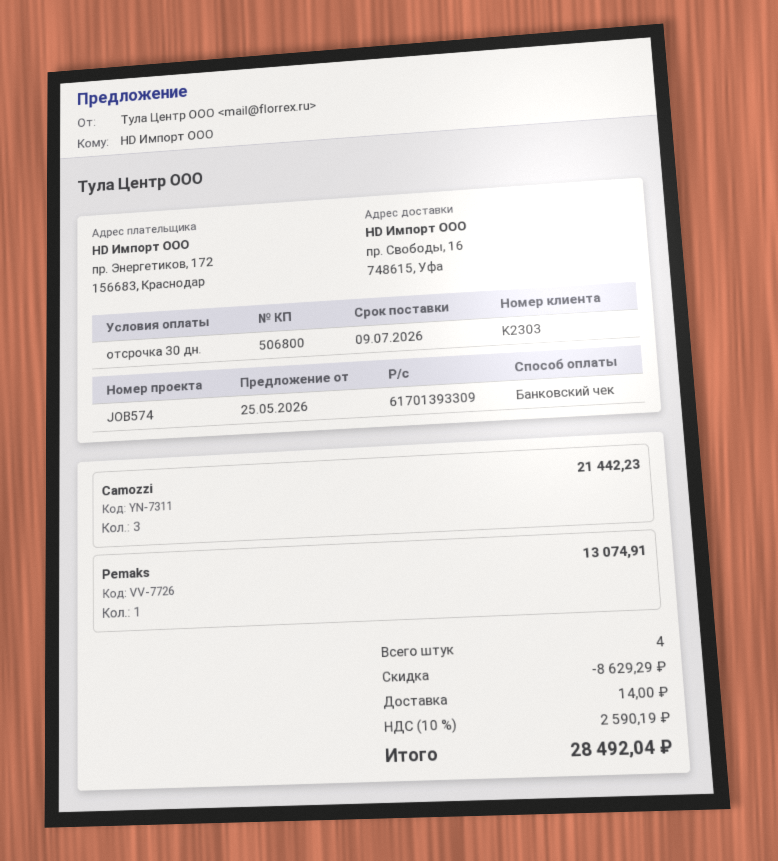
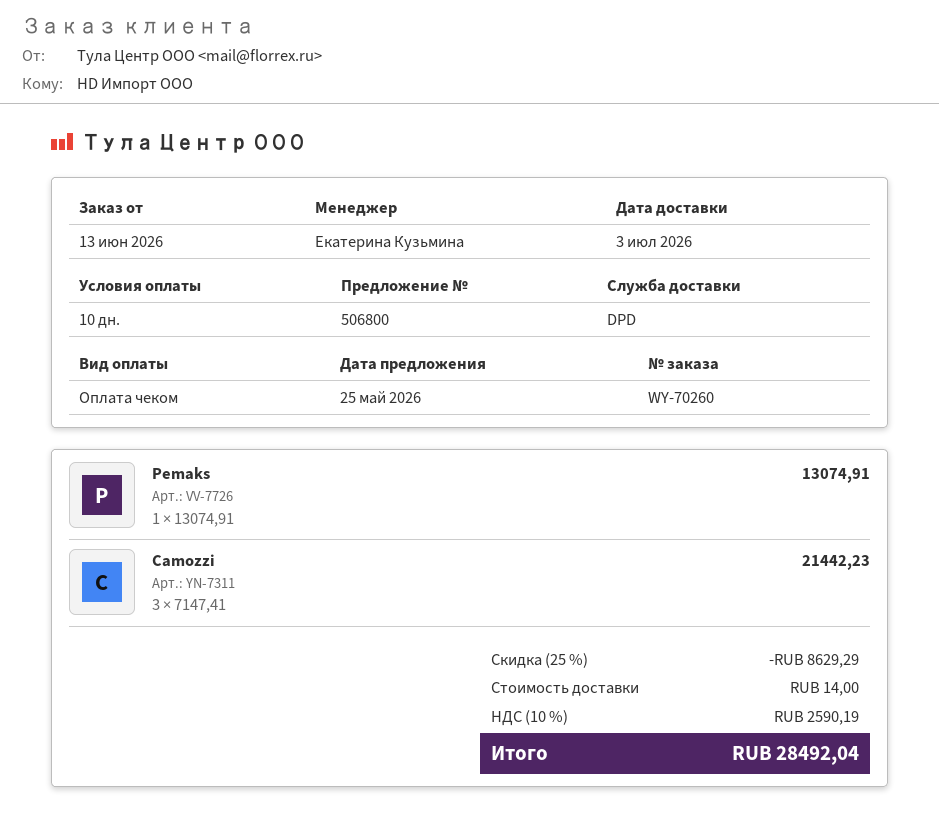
delivery date: 2026-07-09 -> 2026-07-03
payment terms: 30 days -> 10 days

